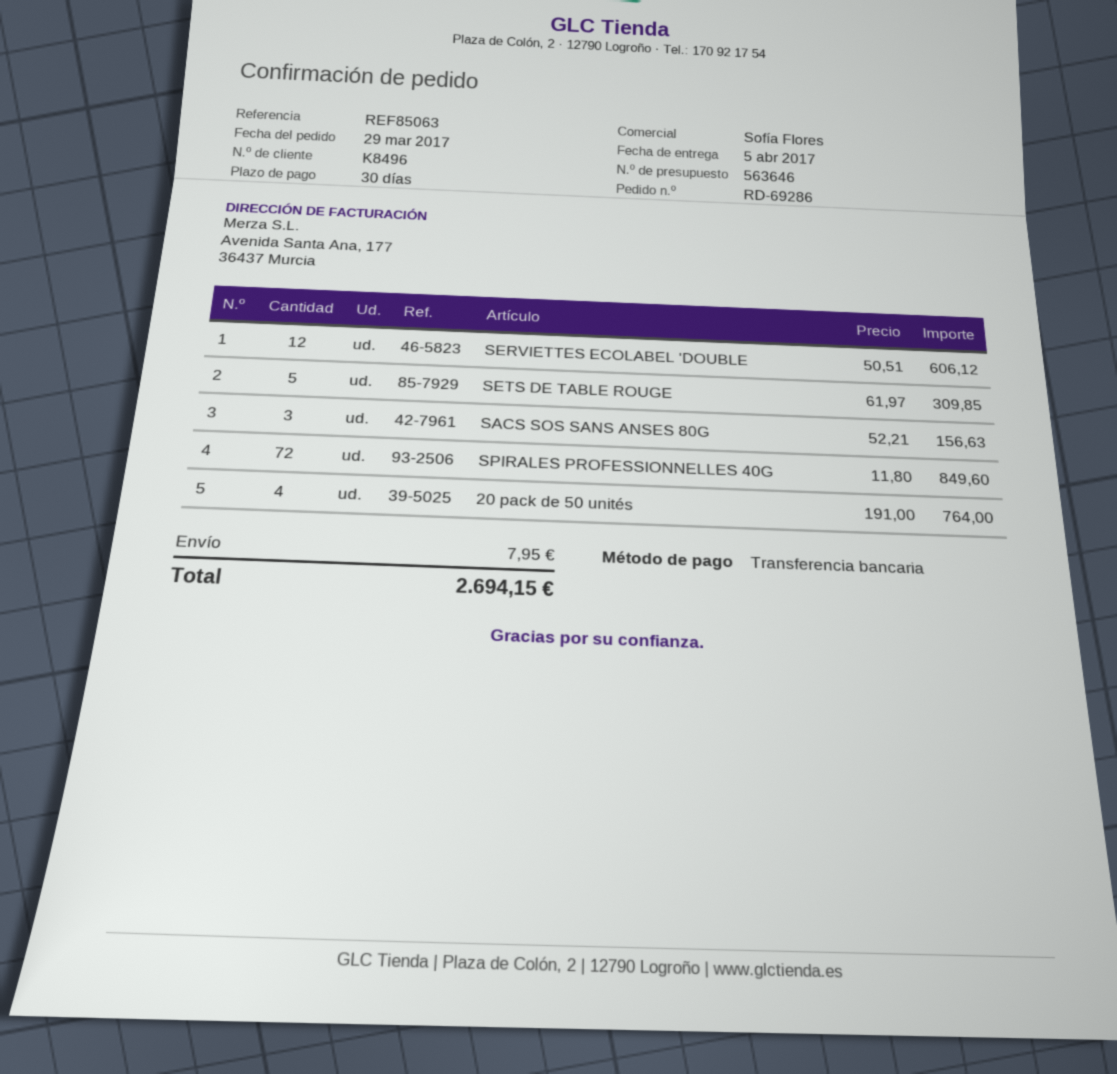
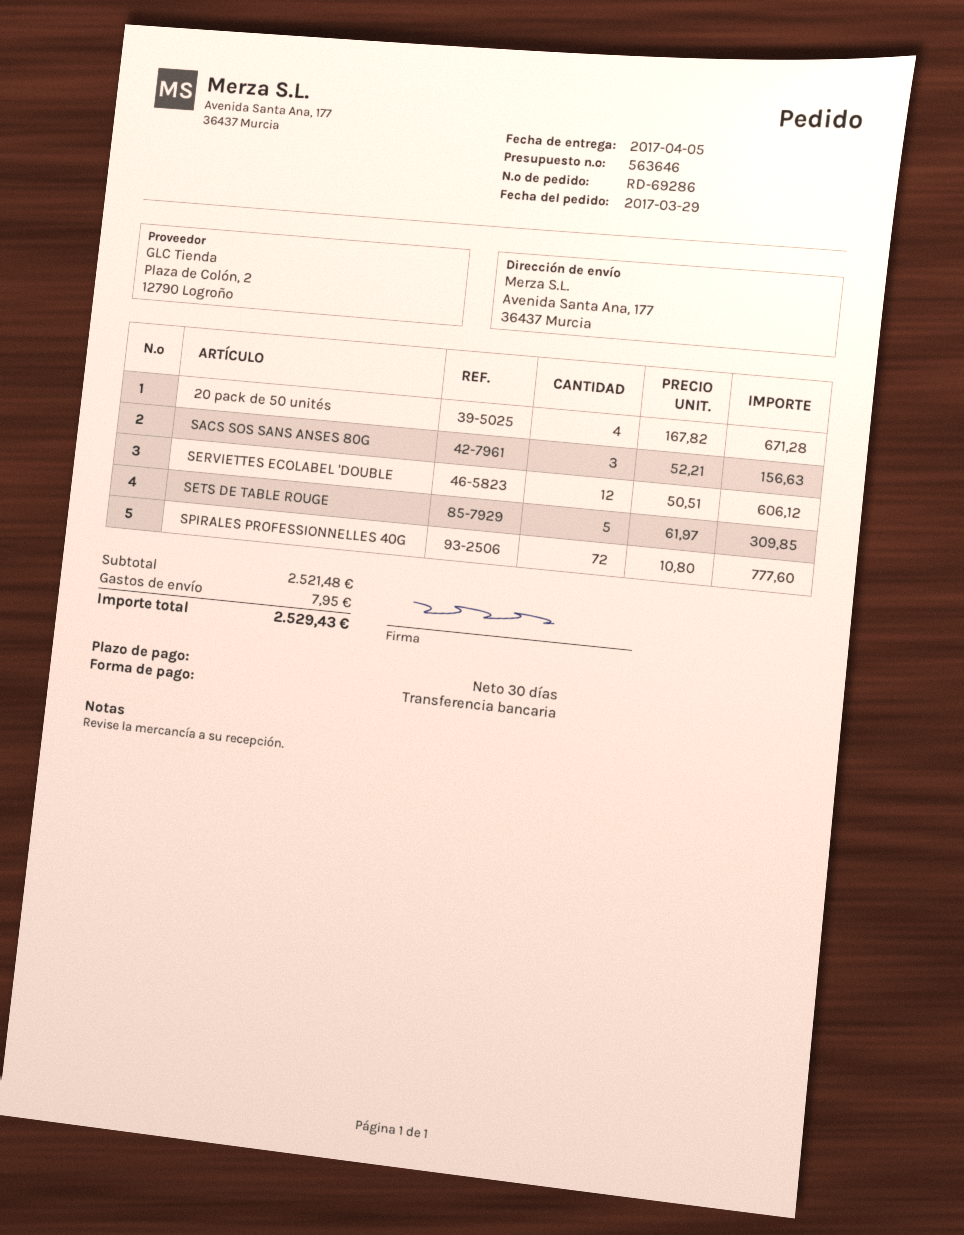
SPIRALES PROFESSIONNELLES 40G: 72 x 11.80 = 849.60 -> 72 x 10.80 = 777.60
20 pack de 50 unités: 4 x 191.00 = 764.00 -> 4 x 167.82 = 671.28
total: 2694.15 -> 2529.43

